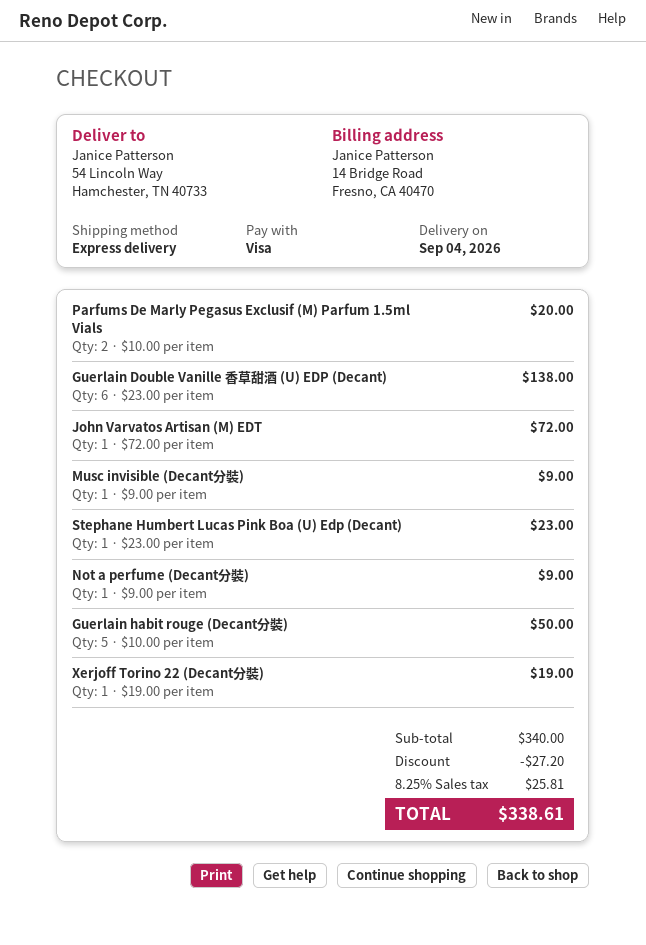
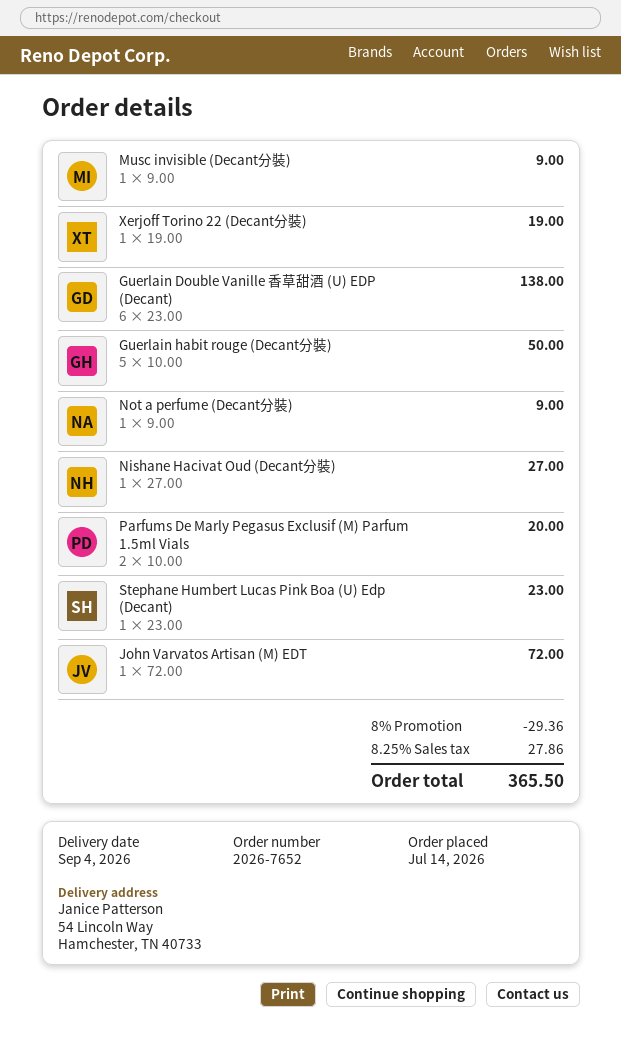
Nishane Hacivat Oud (Decant分裝): none -> 1 x 27.00 = 27.00
discount: 27.20 -> 29.36
tax: 8.25% = 25.81 -> 8.25% = 27.86
total: 338.61 -> 365.50

